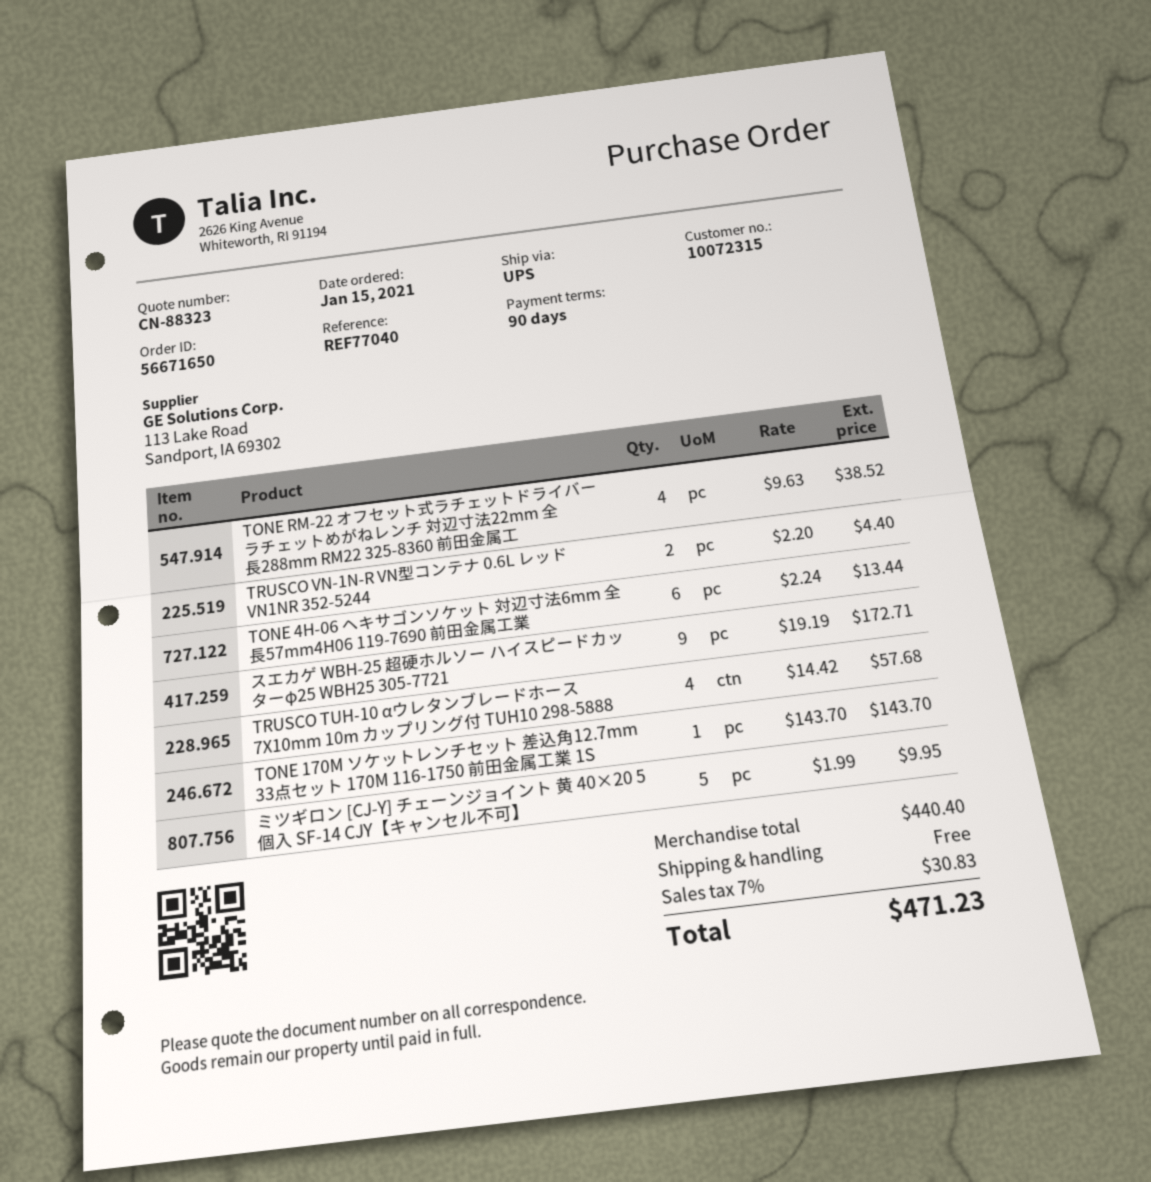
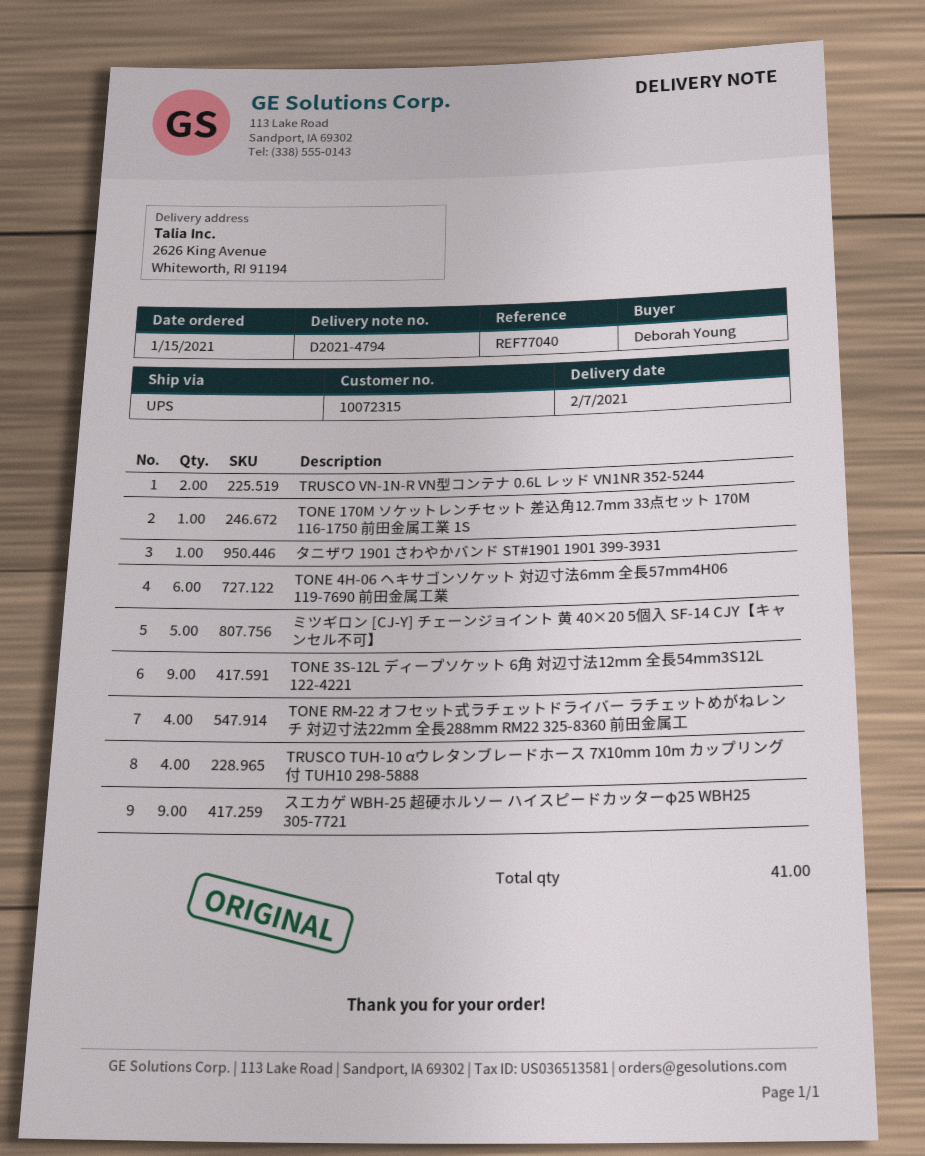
タニザワ 1901 さわやかバンド ST#1901 1901 399-3931: none -> 1
TONE 3S-12L ディープソケット 6角 対辺寸法12mm 全長54mm3S12L 122-4221: none -> 9

